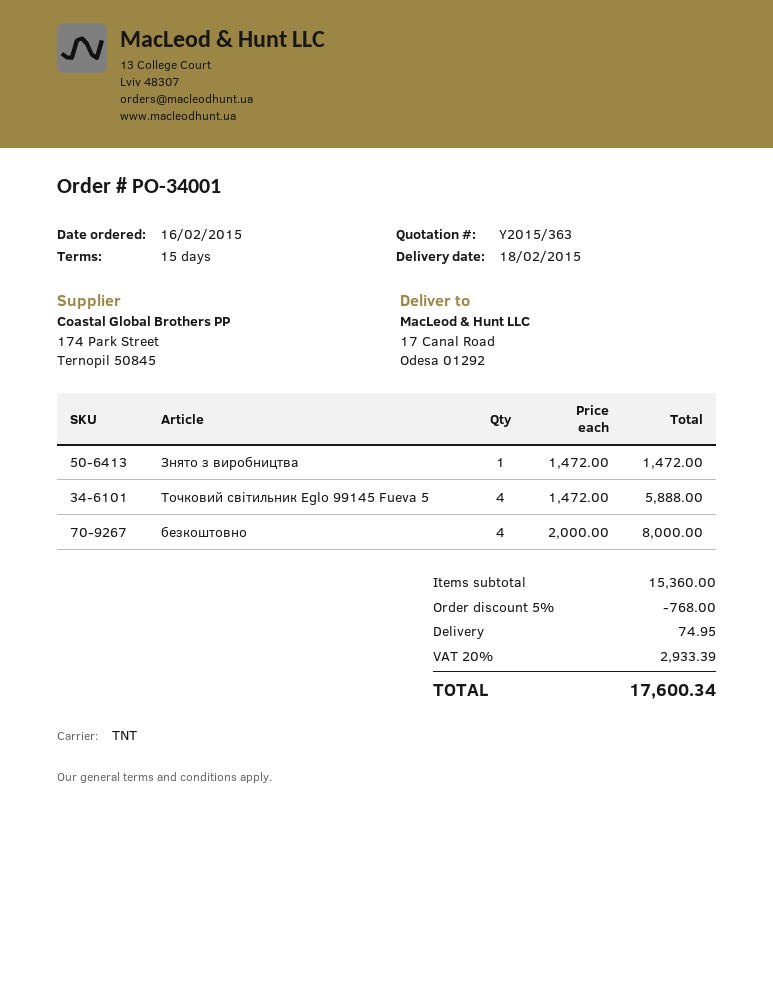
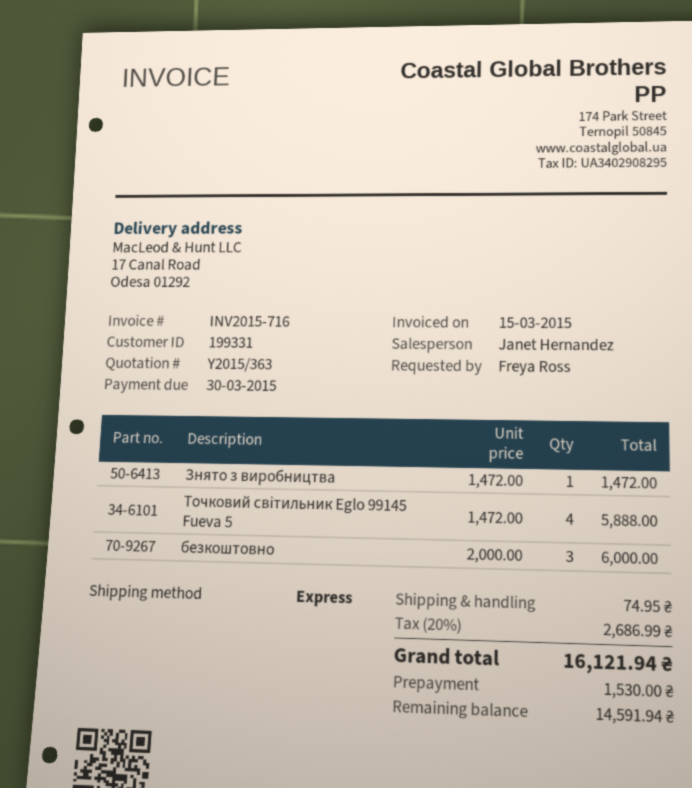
shipping method: TNT -> express
безкоштовно: 4 x 2000.00 = 8000.00 -> 3 x 2000.00 = 6000.00
discount: 5% = 768.00 -> none
tax: 20% = 2933.39 -> 20% = 2686.99
total: 17600.34 -> 16121.94

